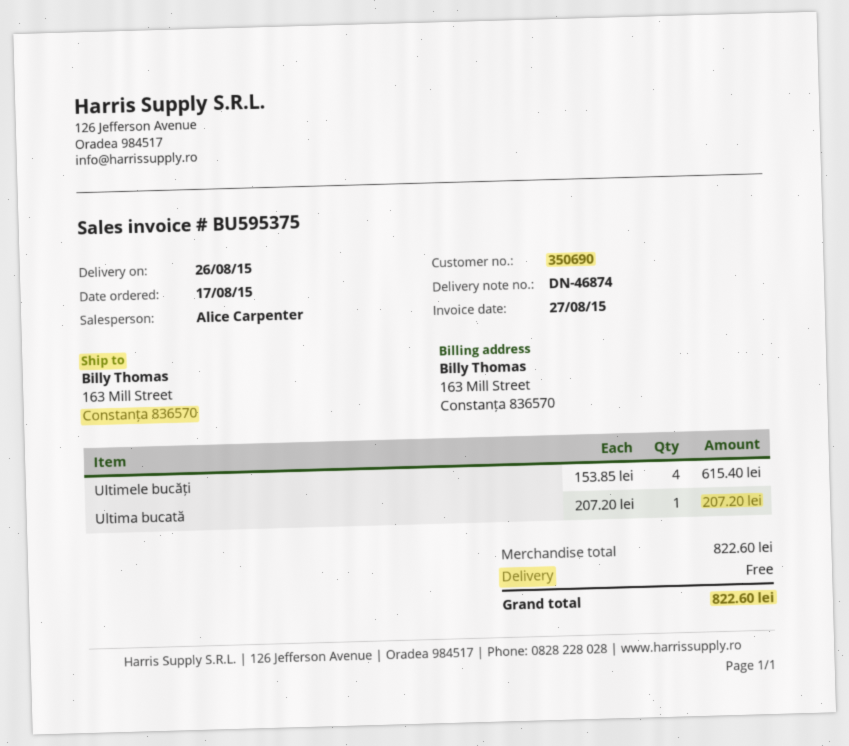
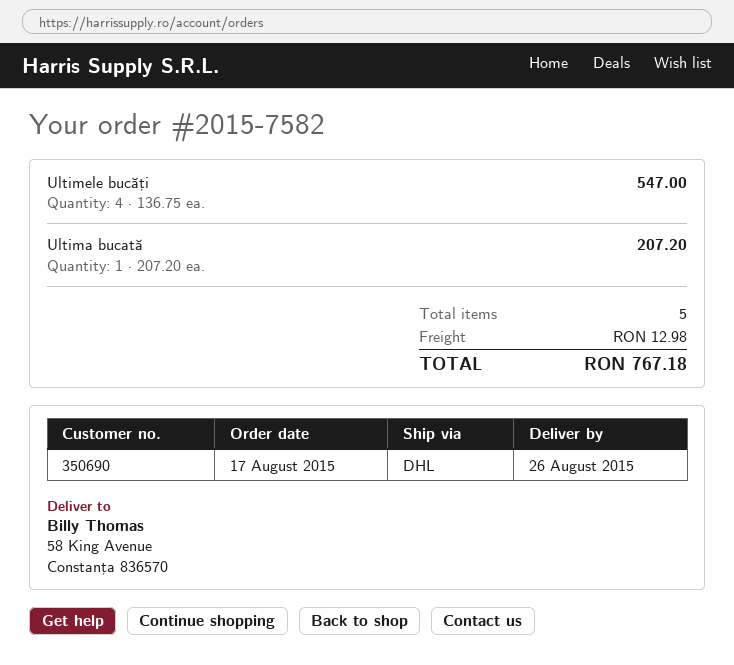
ship to: 163 Mill Street, Constanța 836570 -> 58 King Avenue, Constanța 836570
Ultimele bucăți: 4 x 153.85 = 615.40 -> 4 x 136.75 = 547.00
shipping: 0.00 -> 12.98
total: 822.60 -> 767.18

